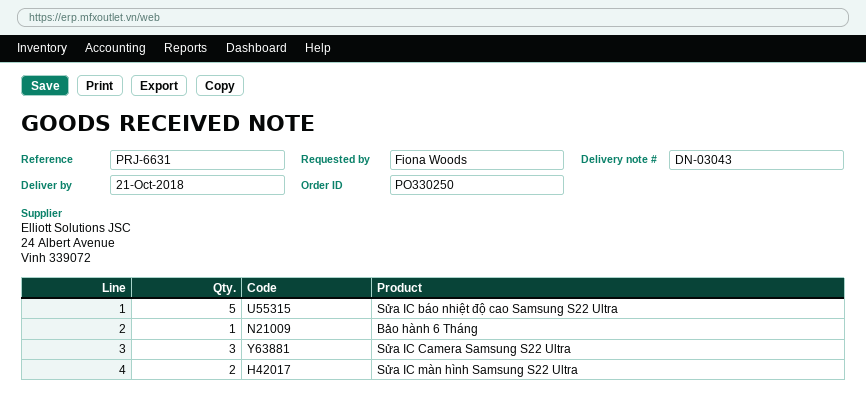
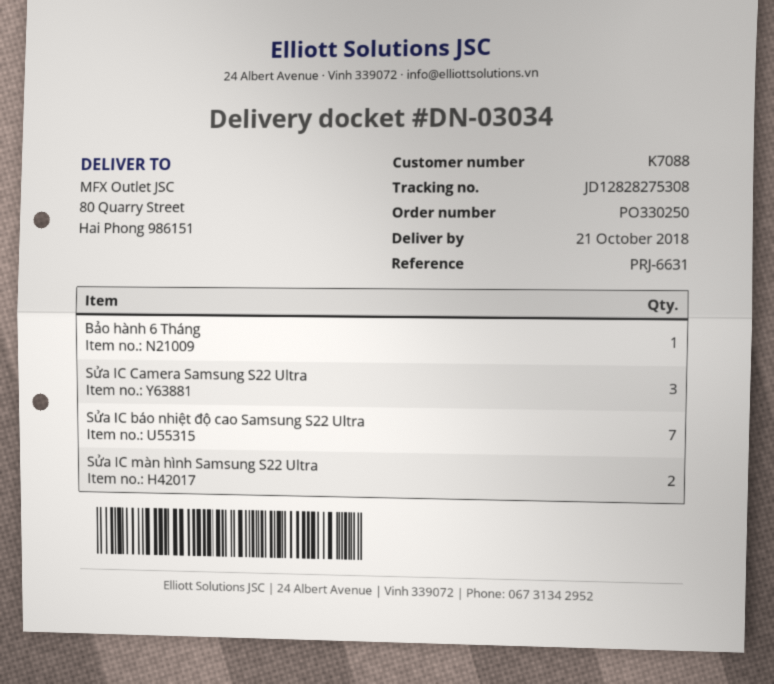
delivery note number: DN-03043 -> DN-03034
Sửa IC báo nhiệt độ cao Samsung S22 Ultra: 5 -> 7

